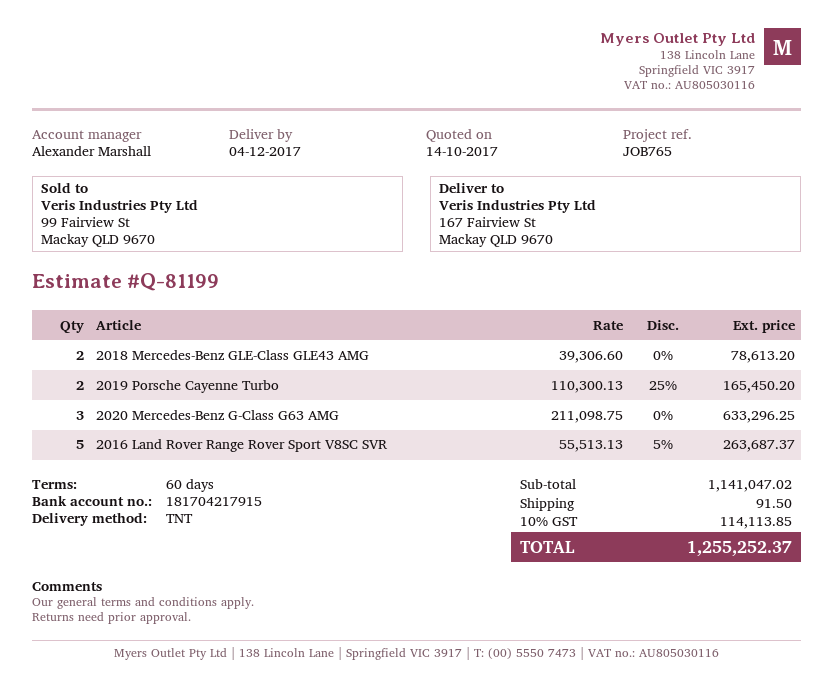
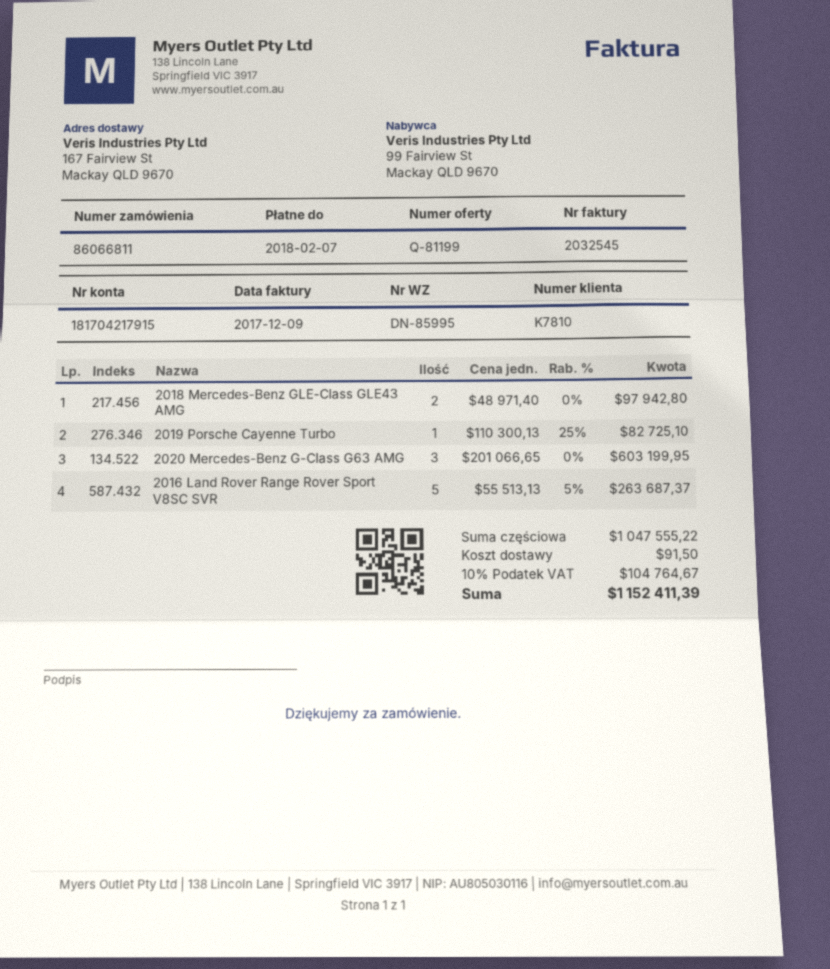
2018 Mercedes-Benz GLE-Class GLE43 AMG: 2 x 39306.60 = 78613.20 -> 2 x 48971.40 = 97942.80
2019 Porsche Cayenne Turbo: 2 x 110300.13 - 25% = 165450.20 -> 1 x 110300.13 - 25% = 82725.10
2020 Mercedes-Benz G-Class G63 AMG: 3 x 211098.75 = 633296.25 -> 3 x 201066.65 = 603199.95
subtotal: 1141047.02 -> 1047555.22
tax: 10% = 114113.85 -> 10% = 104764.67
total: 1255252.37 -> 1152411.39

